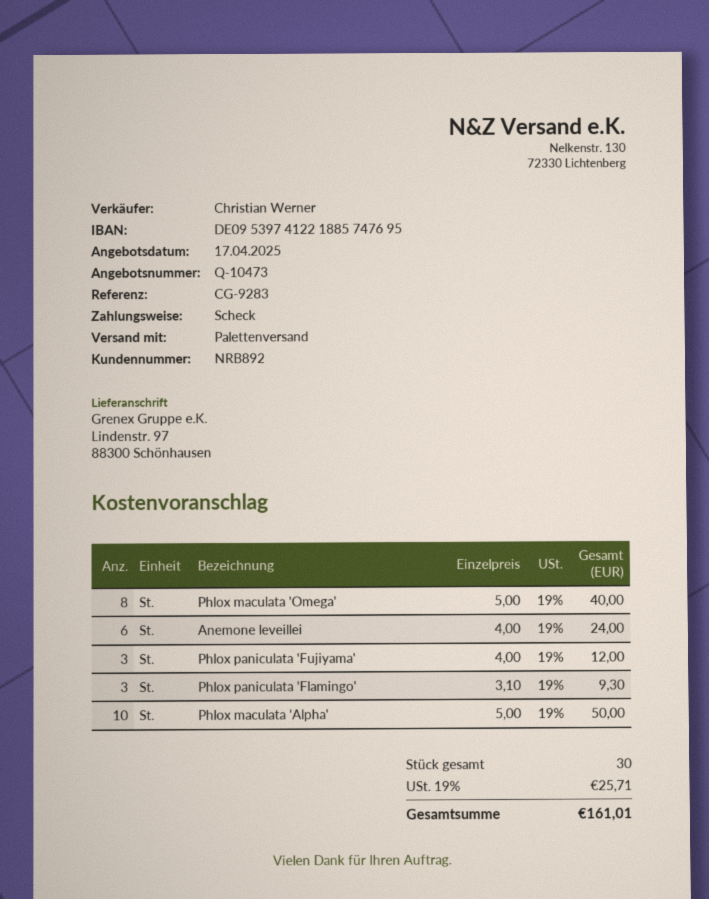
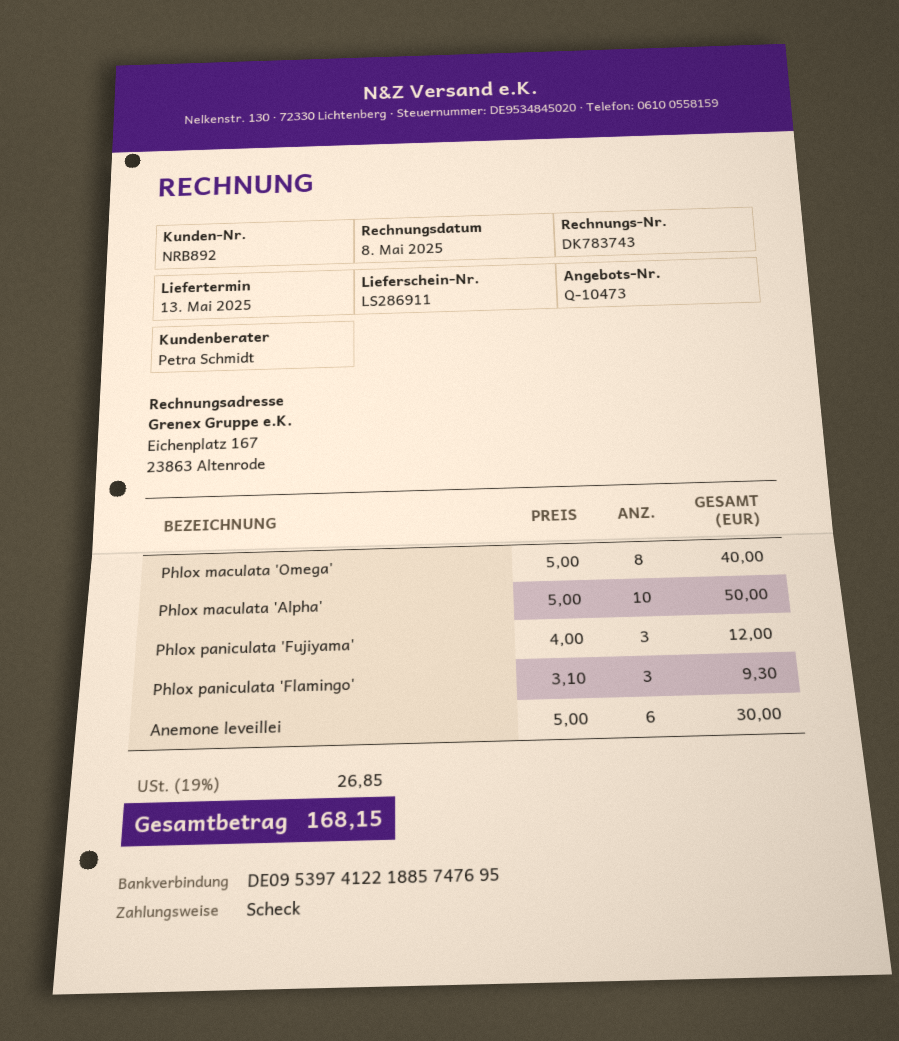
sales rep: Christian Werner -> Petra Schmidt
Anemone leveillei: 6 x 4.00 = 24.00 -> 6 x 5.00 = 30.00
tax: 19% = 25.71 -> 19% = 26.85
total: 161.01 -> 168.15

